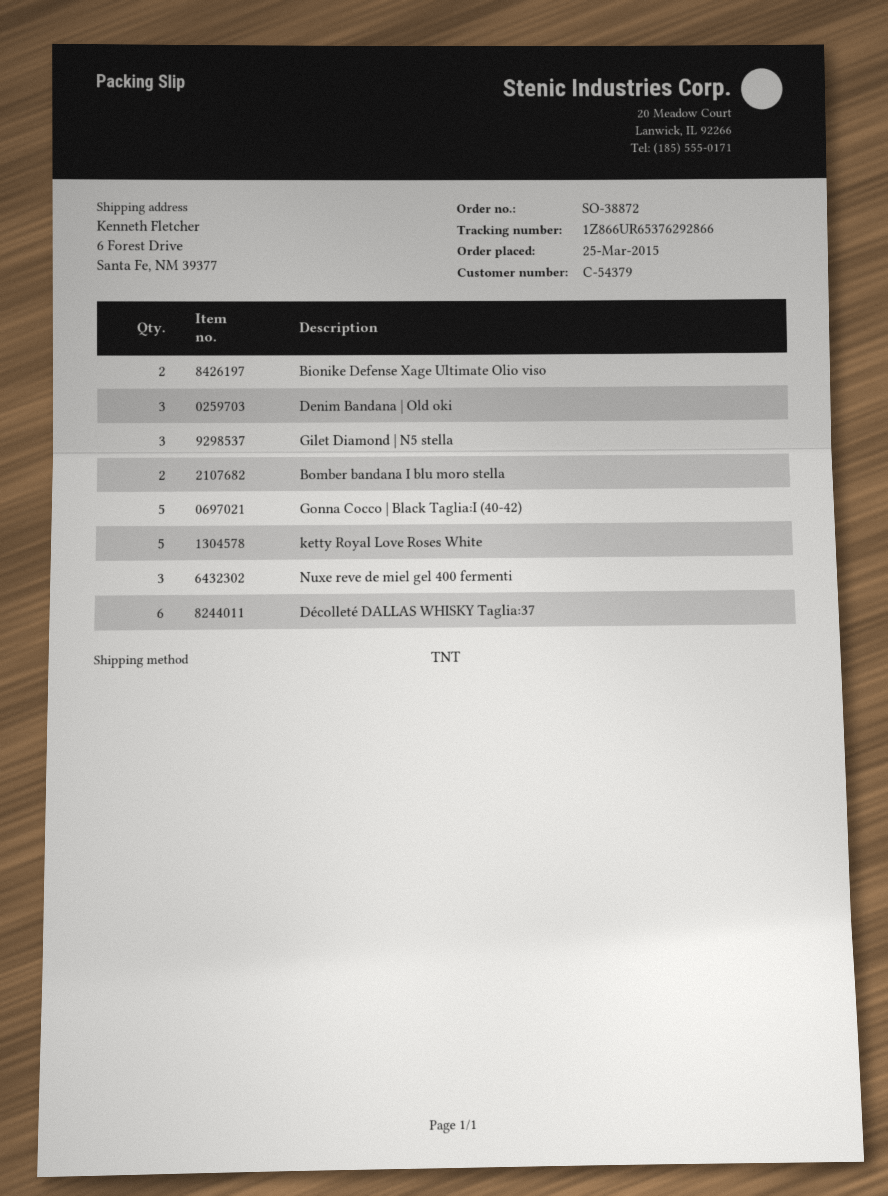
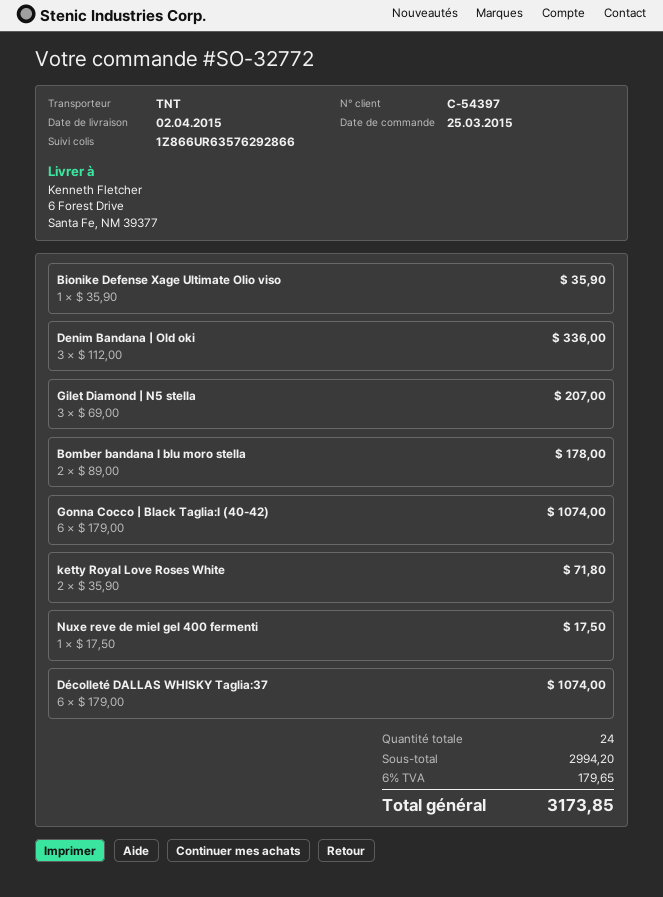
order number: SO-38872 -> SO-32772
customer number: C-54379 -> C-54397
tracking number: 1Z866UR65376292866 -> 1Z866UR63576292866
Bionike Defense Xage Ultimate Olio viso: 2 -> 1
Gonna Cocco | Black Taglia:I (40-42): 5 -> 6
ketty Royal Love Roses White: 5 -> 2
Nuxe reve de miel gel 400 fermenti: 3 -> 1

